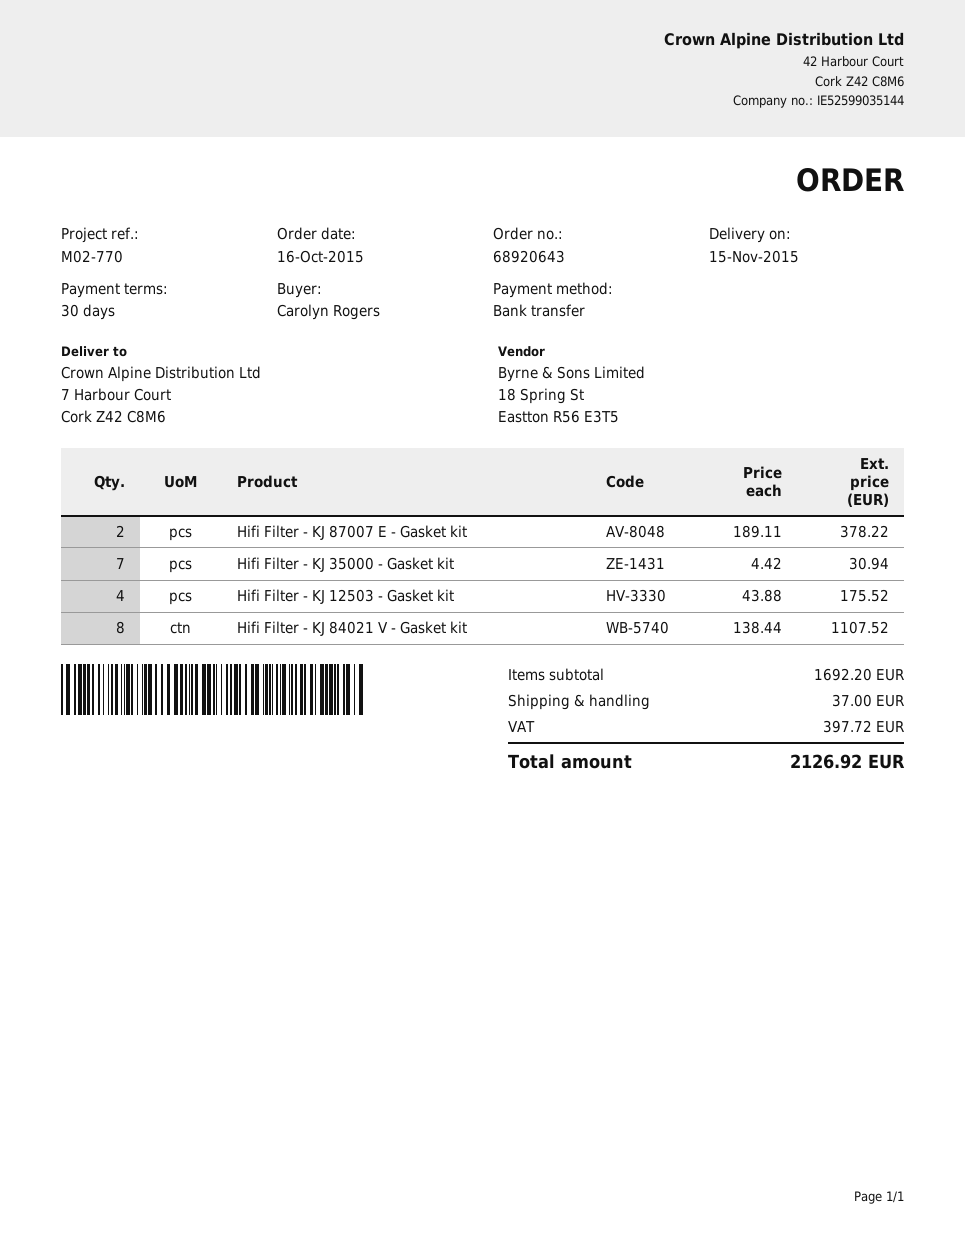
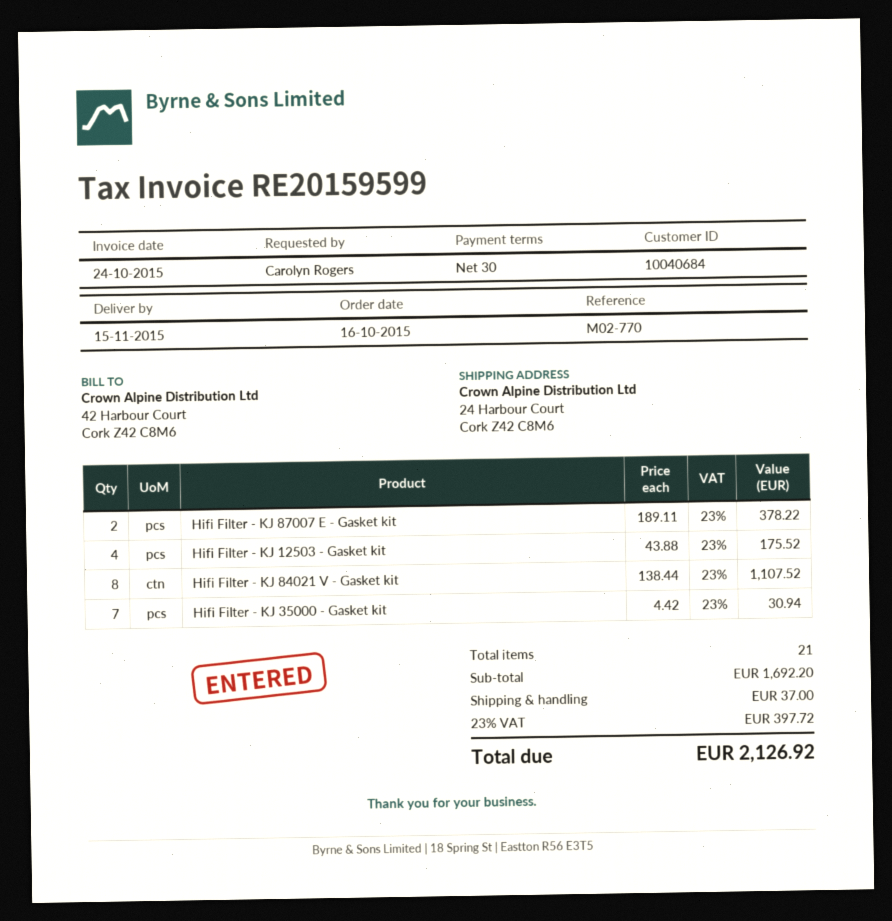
ship to: 7 Harbour Court, Cork Z42 C8M6 -> 24 Harbour Court, Cork Z42 C8M6

